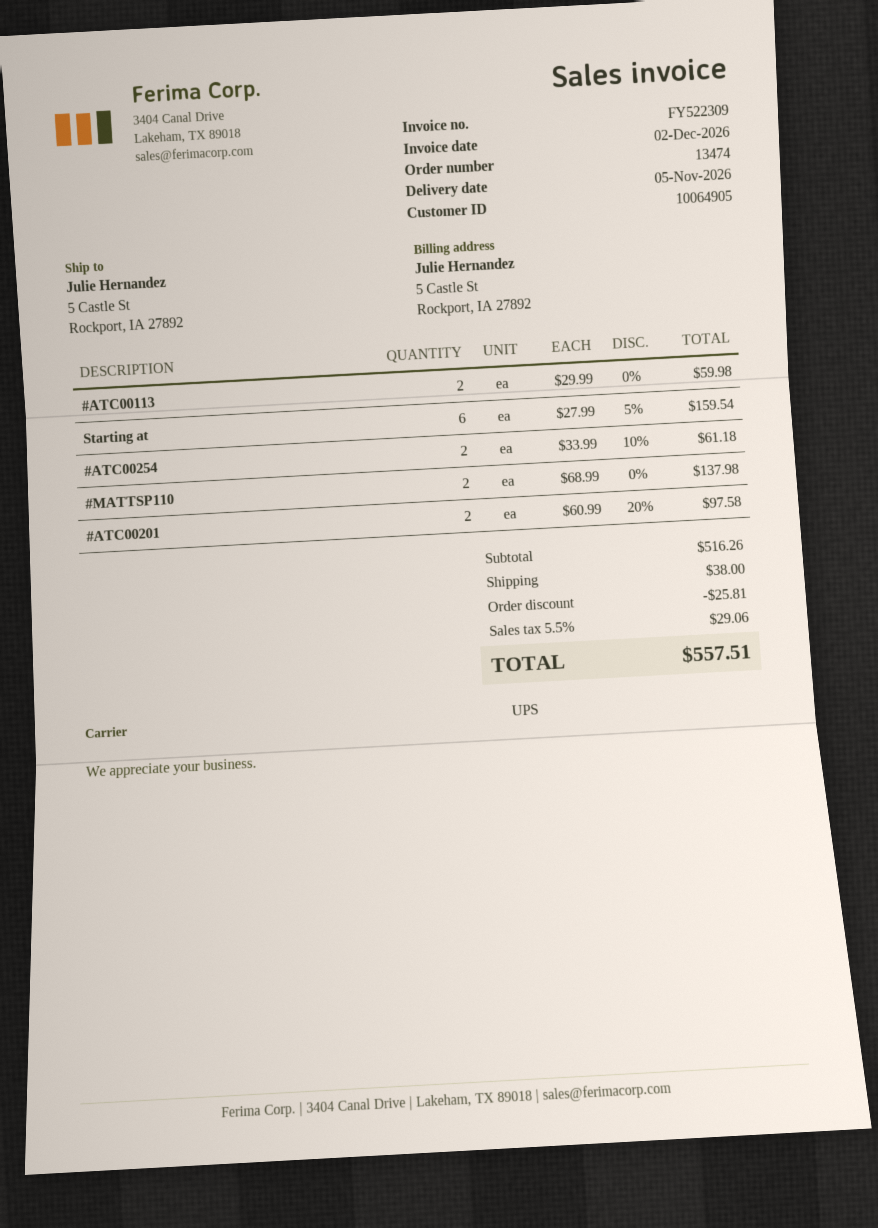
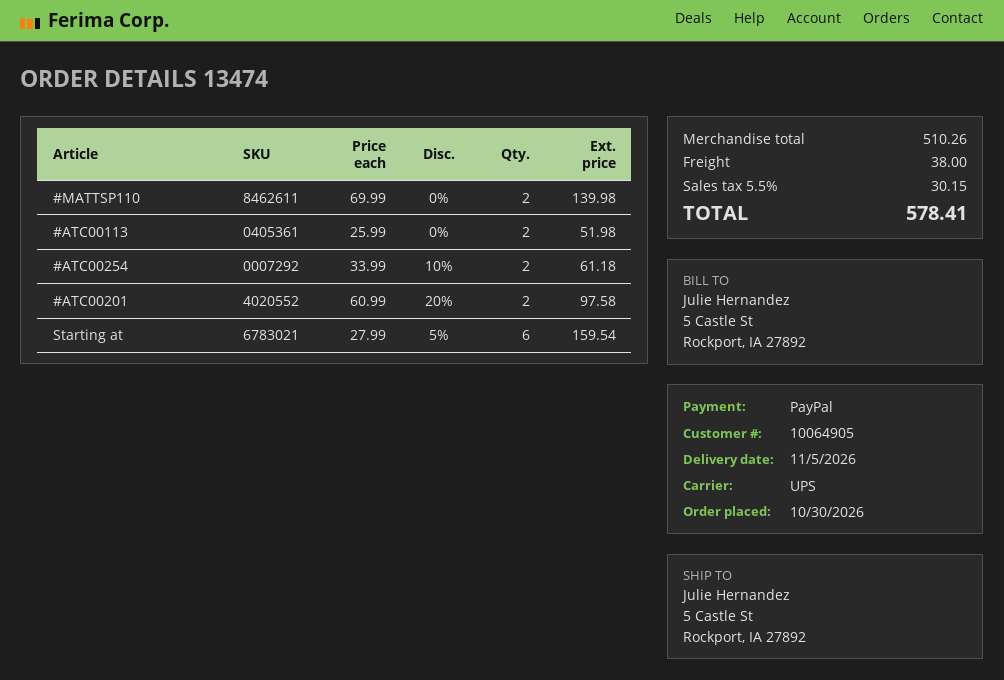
#ATC00113: 2 x 29.99 = 59.98 -> 2 x 25.99 = 51.98
#MATTSP110: 2 x 68.99 = 137.98 -> 2 x 69.99 = 139.98
subtotal: 516.26 -> 510.26
discount: 25.81 -> none
tax: 5.5% = 29.06 -> 5.5% = 30.15
total: 557.51 -> 578.41

